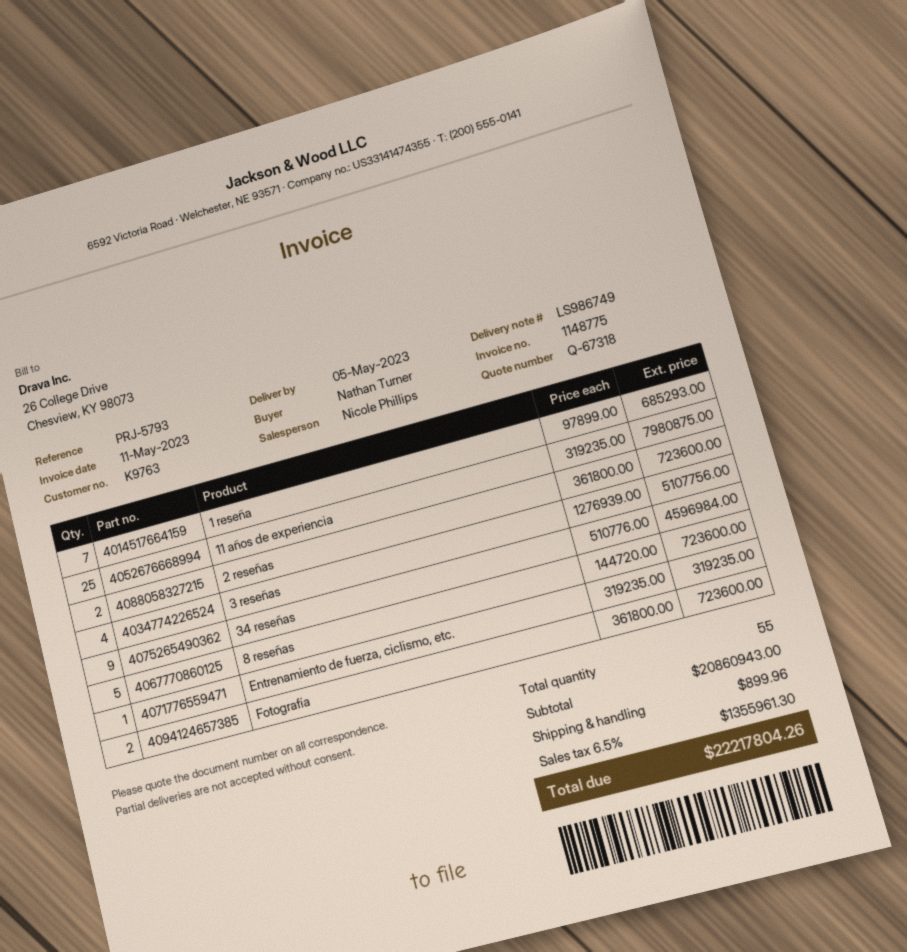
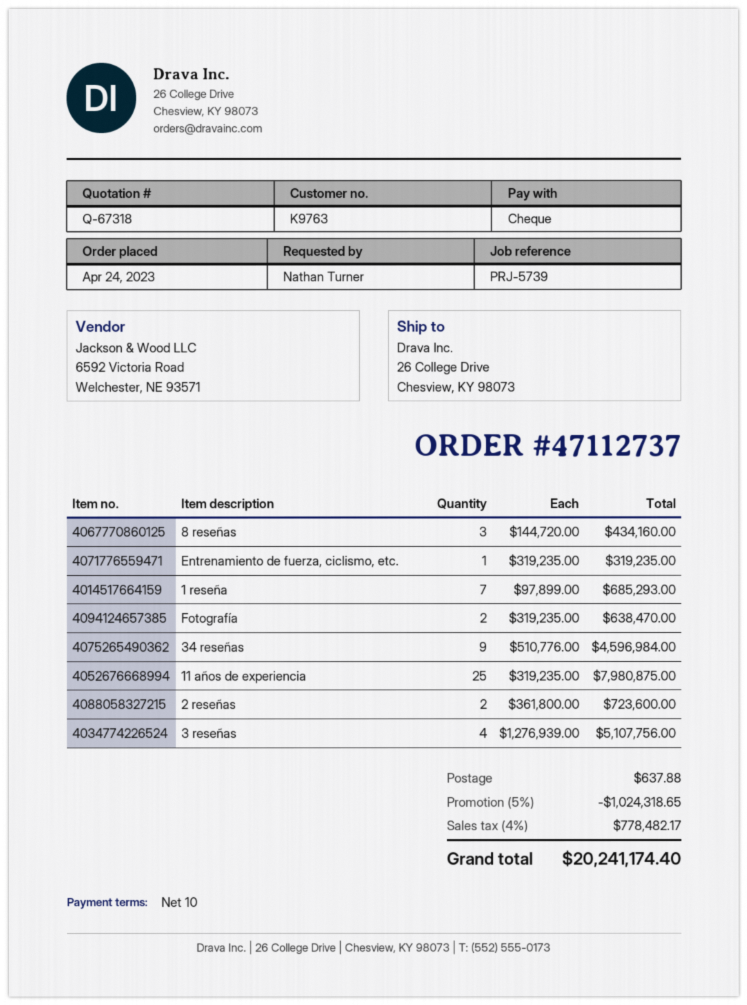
reference: PRJ-5793 -> PRJ-5739
8 reseñas: 5 x 144720.00 = 723600.00 -> 3 x 144720.00 = 434160.00
Fotografía: 2 x 361800.00 = 723600.00 -> 2 x 319235.00 = 638470.00
discount: none -> 5% = 1024318.65
shipping: 899.96 -> 637.88
tax: 6.5% = 1355961.30 -> 4% = 778482.17
total: 22217804.26 -> 20241174.40

